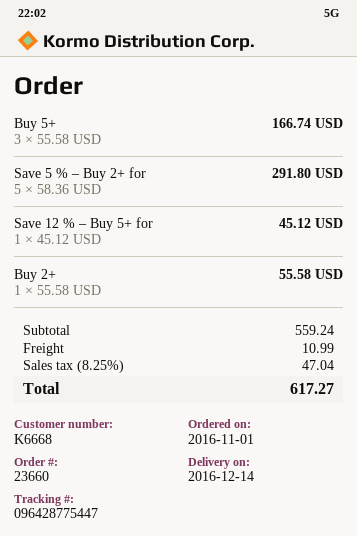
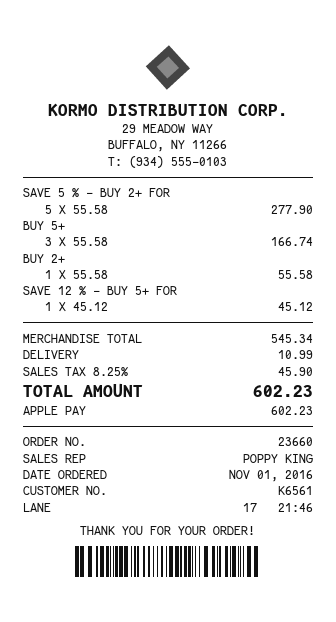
customer number: K6668 -> K6561
Save 5 % – Buy 2+ for: 5 x 58.36 = 291.80 -> 5 x 55.58 = 277.90
subtotal: 559.24 -> 545.34
tax: 8.25% = 47.04 -> 8.25% = 45.90
total: 617.27 -> 602.23

